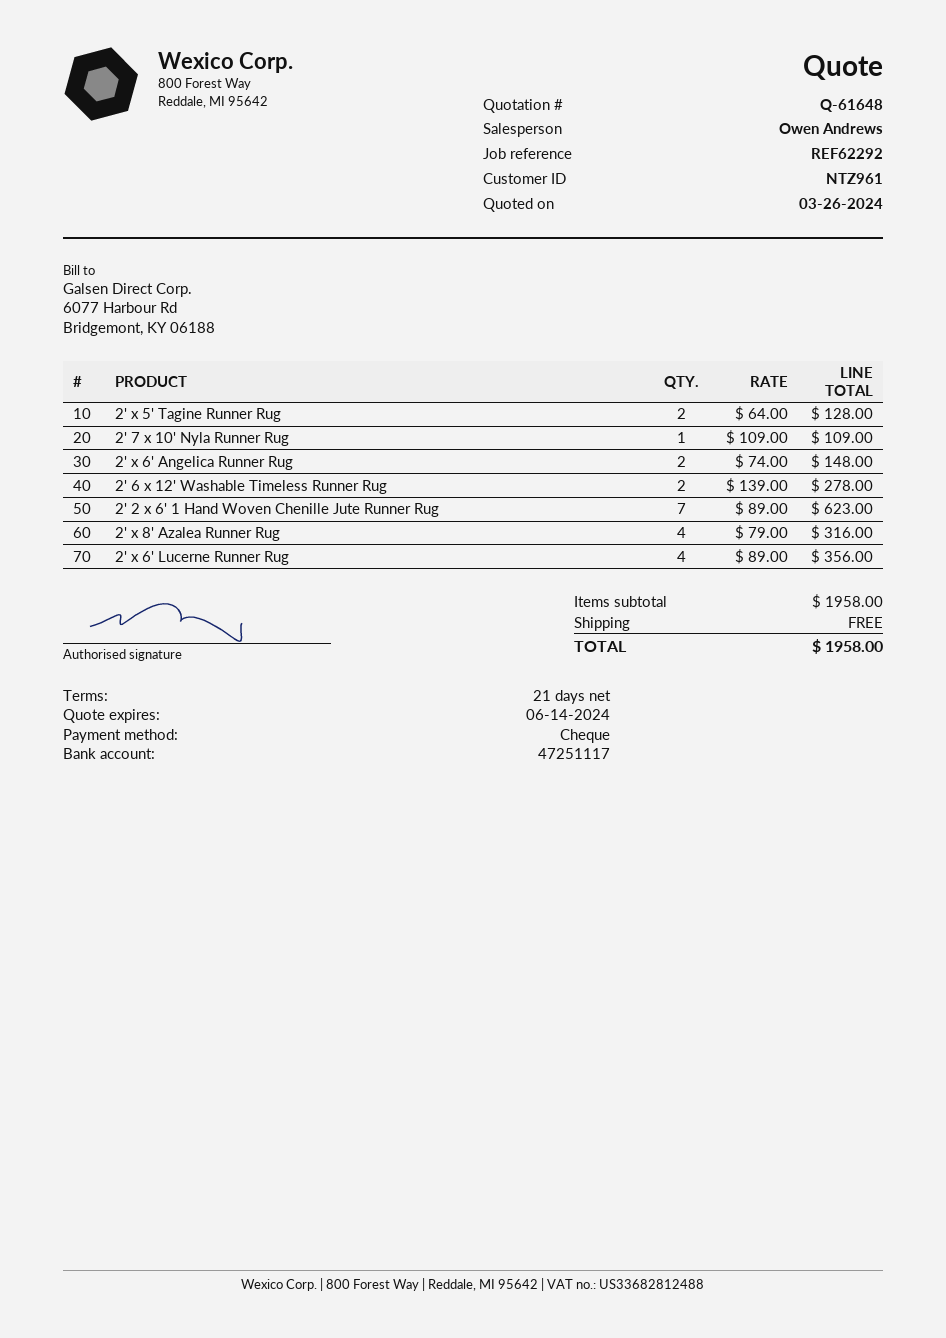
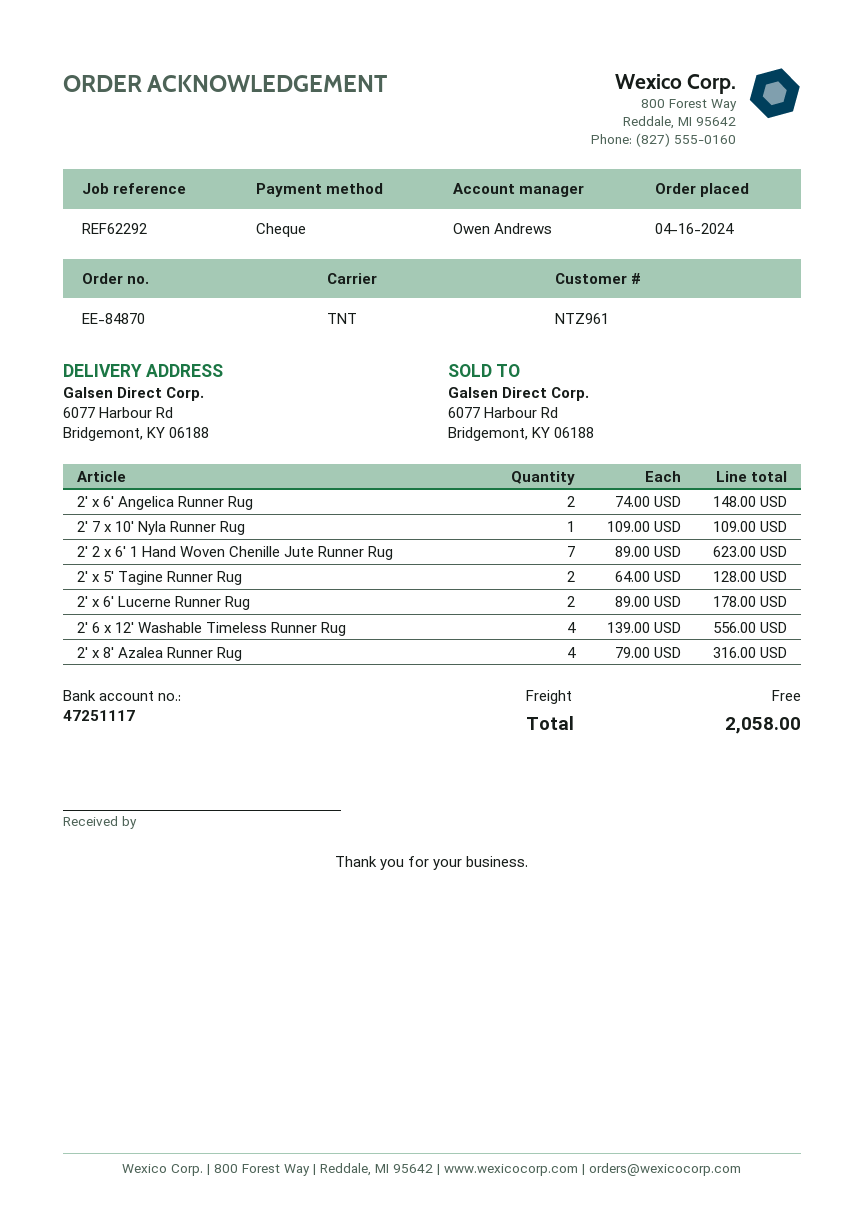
2' 6 x 12' Washable Timeless Runner Rug: 2 x 139.00 = 278.00 -> 4 x 139.00 = 556.00
2' x 6' Lucerne Runner Rug: 4 x 89.00 = 356.00 -> 2 x 89.00 = 178.00
total: 1958.00 -> 2058.00

